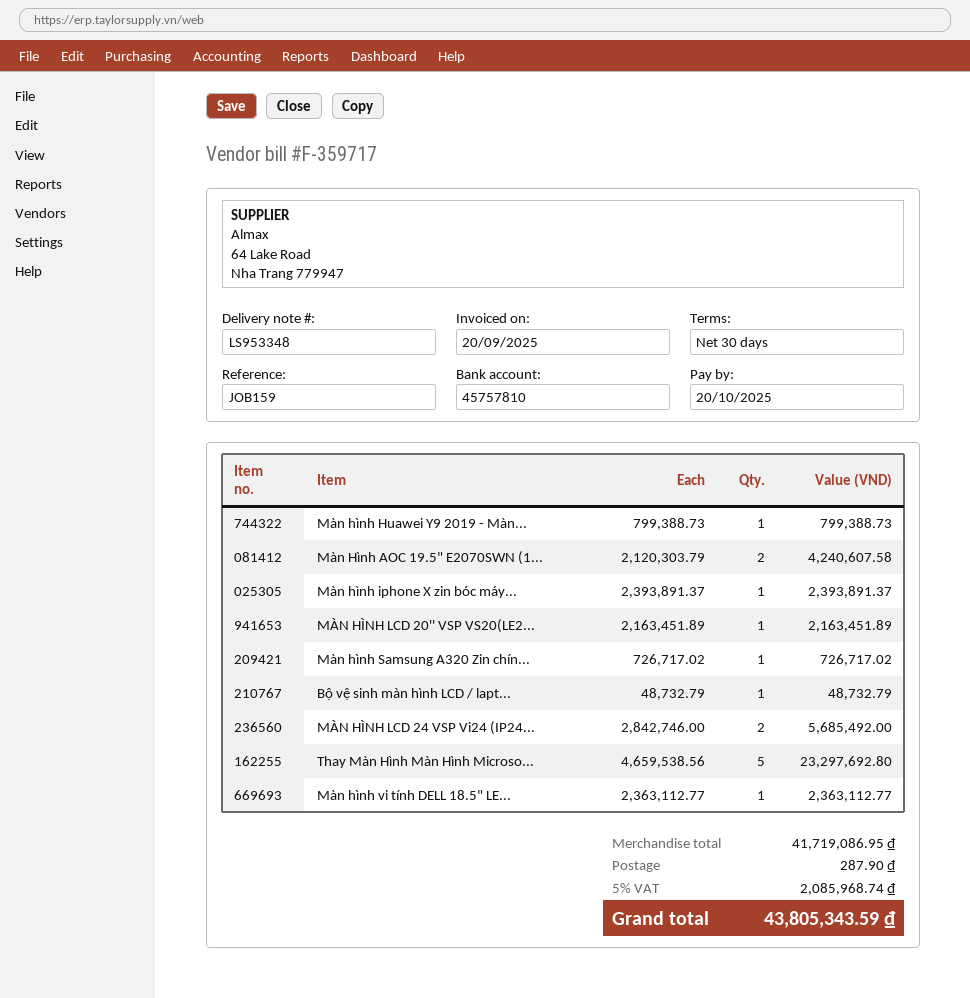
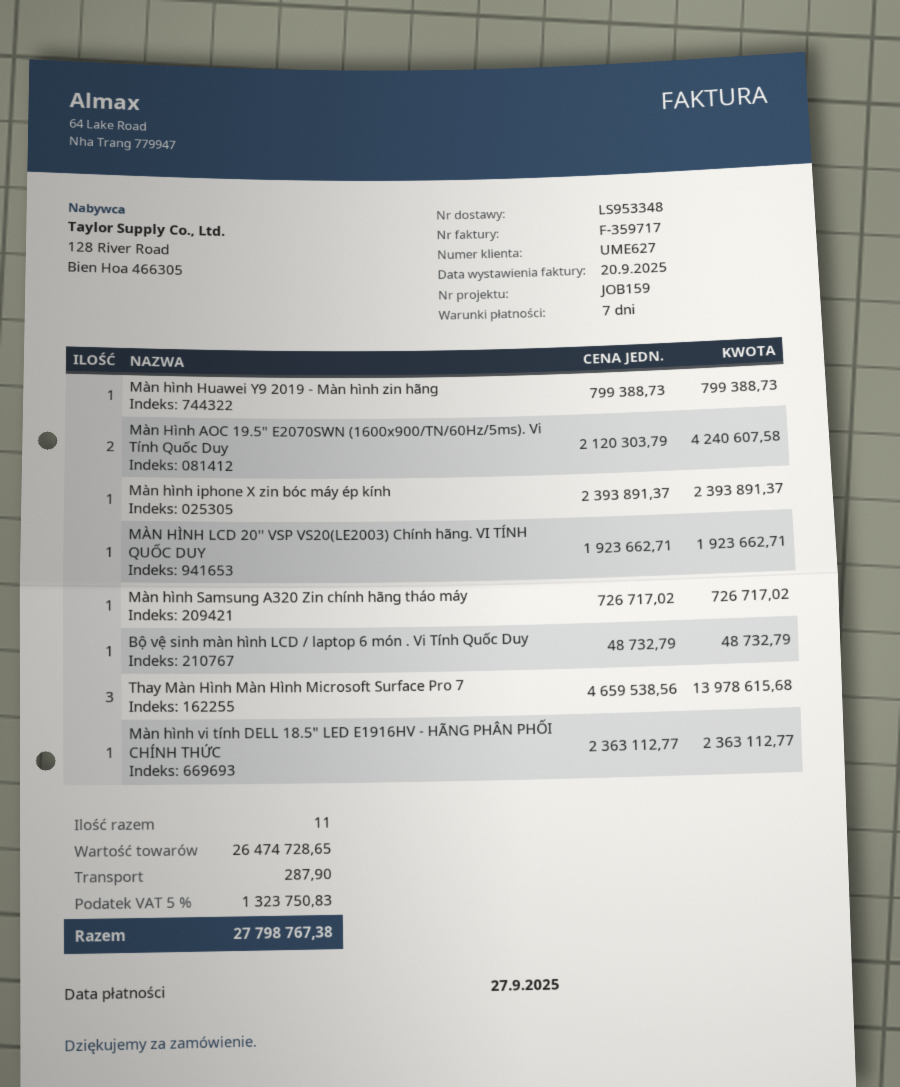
payment terms: 30 days -> 7 days
due date: 2025-10-20 -> 2025-09-27
MÀN HÌNH LCD 20'' VSP VS20(LE2...: 1 x 2163451.89 = 2163451.89 -> 1 x 1923662.71 = 1923662.71
MÀN HÌNH LCD 24 VSP Vi24 (IP24...: 2 x 2842746.00 = 5685492.00 -> none
Thay Màn Hình Màn Hình Microso...: 5 x 4659538.56 = 23297692.80 -> 3 x 4659538.56 = 13978615.68
subtotal: 41719086.95 -> 26474728.65
tax: 5% = 2085968.74 -> 5% = 1323750.83
total: 43805343.59 -> 27798767.38

